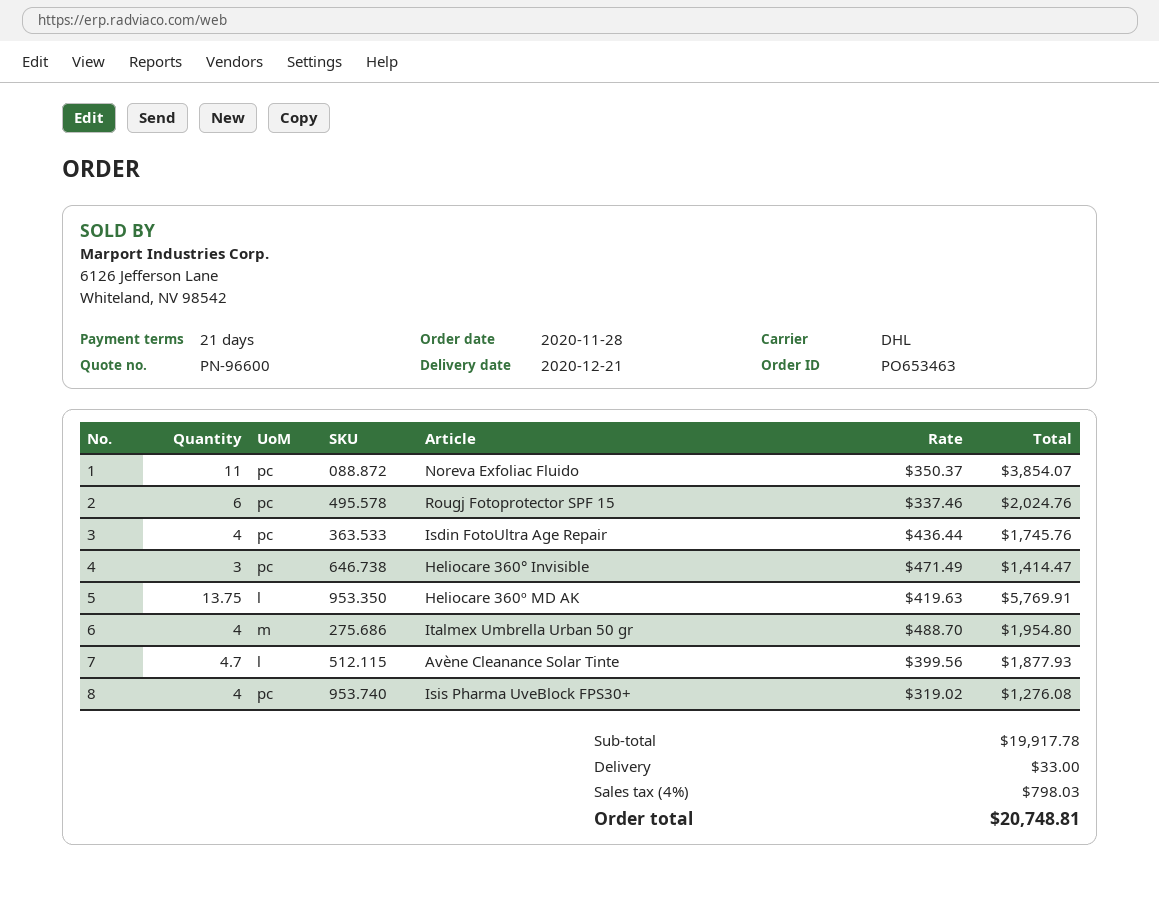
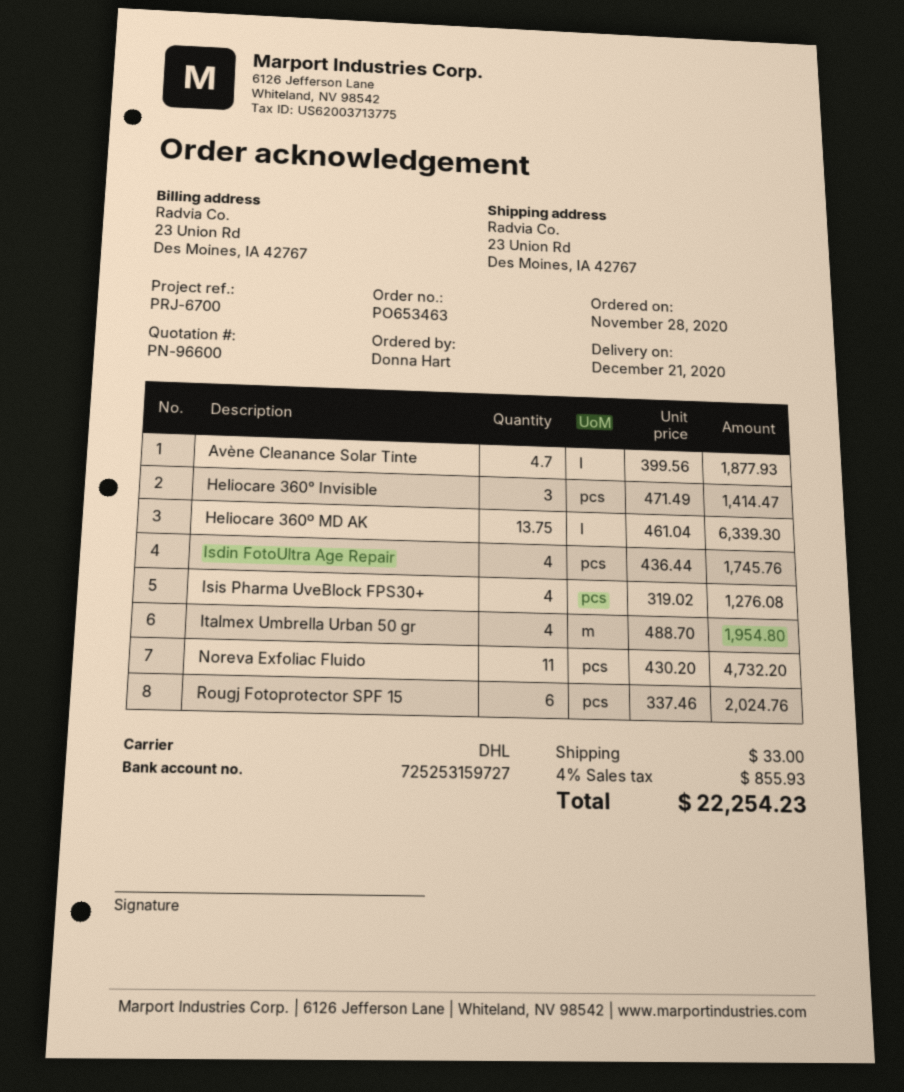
Noreva Exfoliac Fluido: 11 x 350.37 = 3854.07 -> 11 x 430.20 = 4732.20
Heliocare 360º MD AK: 13.75 x 419.63 = 5769.91 -> 13.75 x 461.04 = 6339.30
tax: 4% = 798.03 -> 4% = 855.93
total: 20748.81 -> 22254.23

